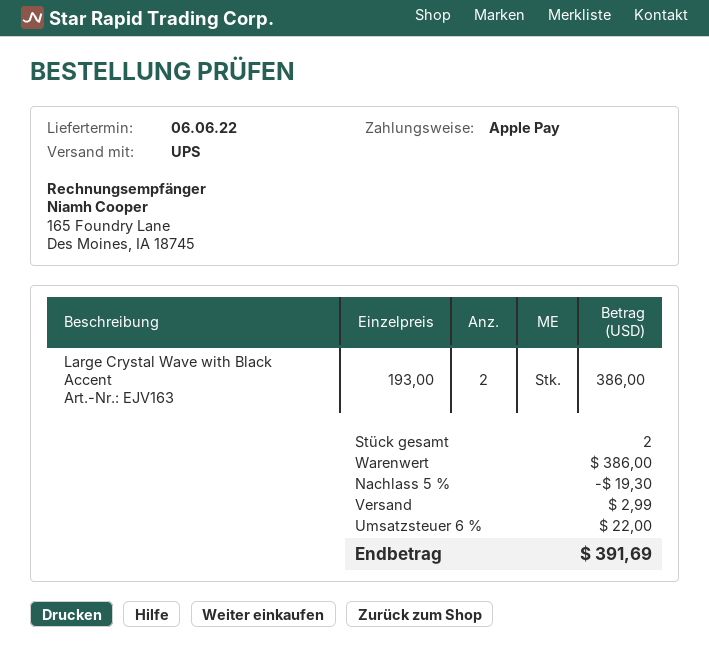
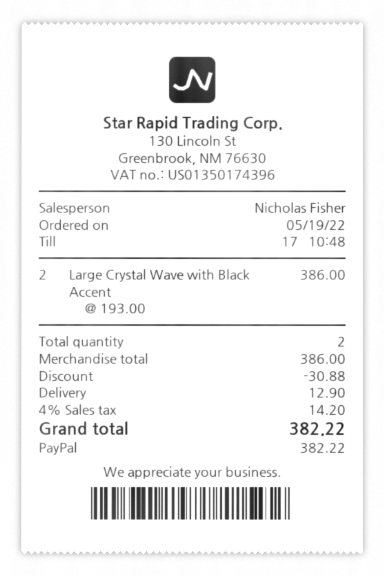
payment method: Apple Pay -> PayPal
discount: 19.30 -> 30.88
shipping: 2.99 -> 12.90
tax: 6% = 22.00 -> 4% = 14.20
total: 391.69 -> 382.22

